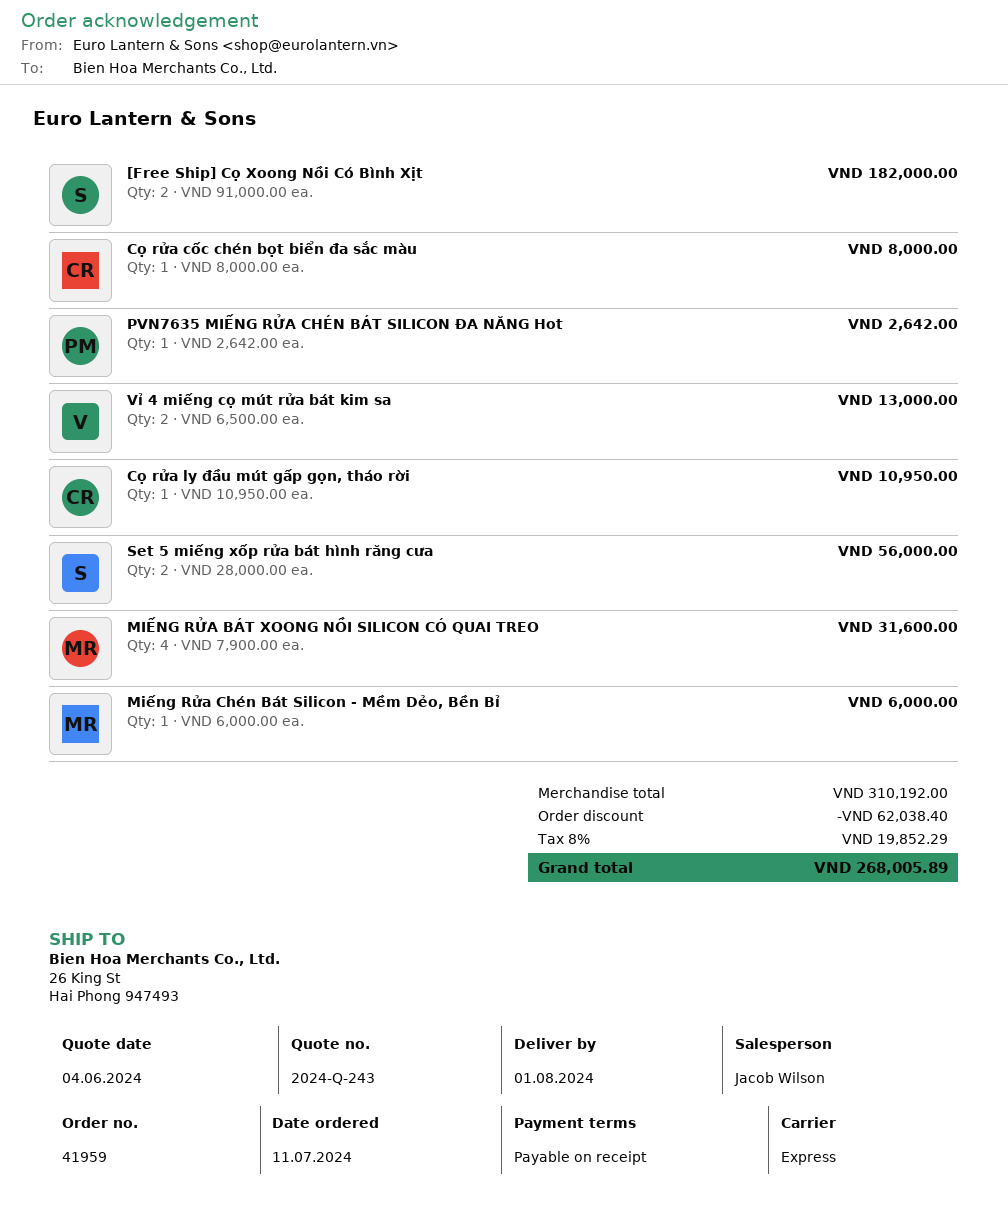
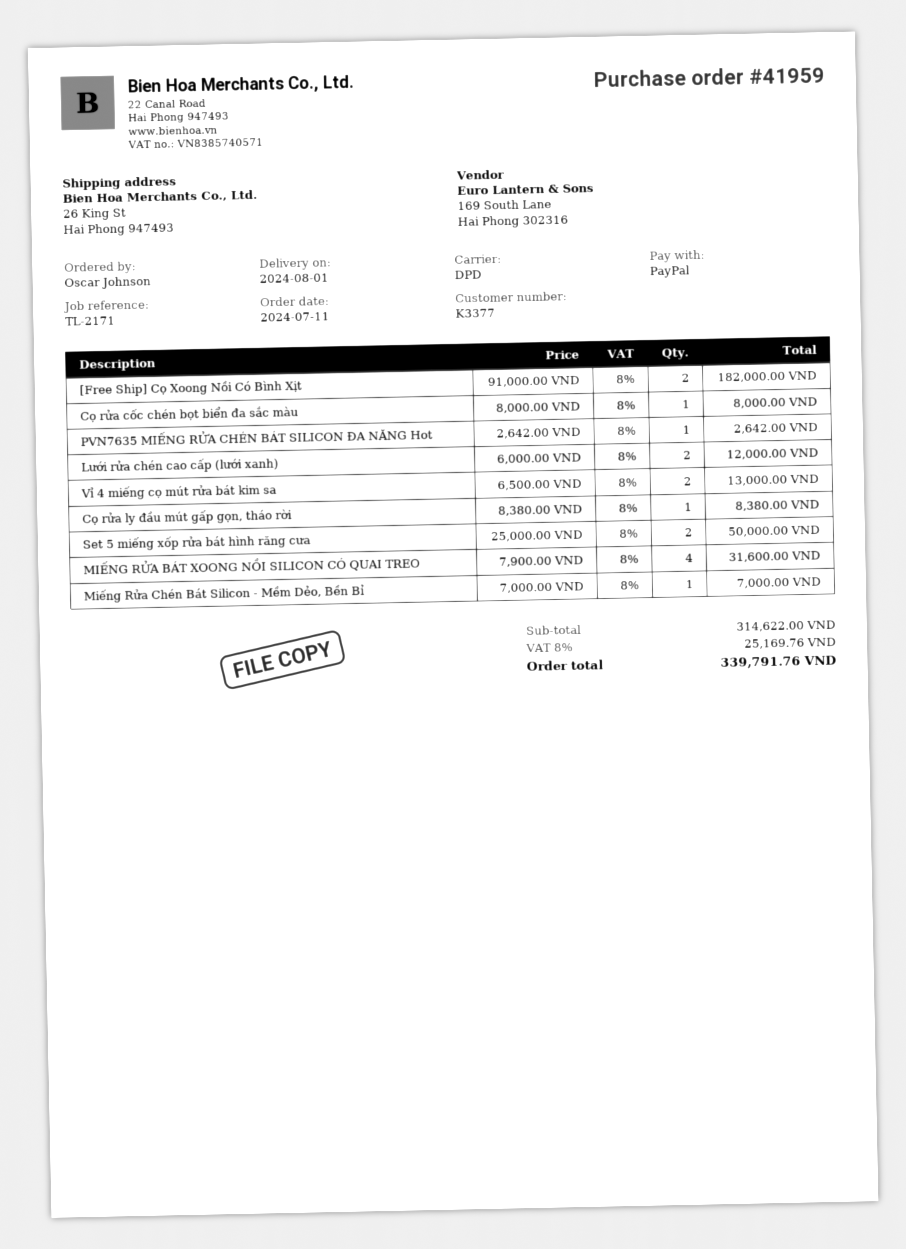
shipping method: express -> DPD
Cọ rửa ly đầu mút gấp gọn, tháo rời: 1 x 10950.00 = 10950.00 -> 1 x 8380.00 = 8380.00
Set 5 miếng xốp rửa bát hình răng cưa: 2 x 28000.00 = 56000.00 -> 2 x 25000.00 = 50000.00
Miếng Rửa Chén Bát Silicon - Mềm Dẻo, Bền Bỉ: 1 x 6000.00 = 6000.00 -> 1 x 7000.00 = 7000.00
Lưới rửa chén cao cấp (lưới xanh): none -> 2 x 6000.00 = 12000.00
subtotal: 310192.00 -> 314622.00
discount: 62038.40 -> none
tax: 8% = 19852.29 -> 8% = 25169.76
total: 268005.89 -> 339791.76

